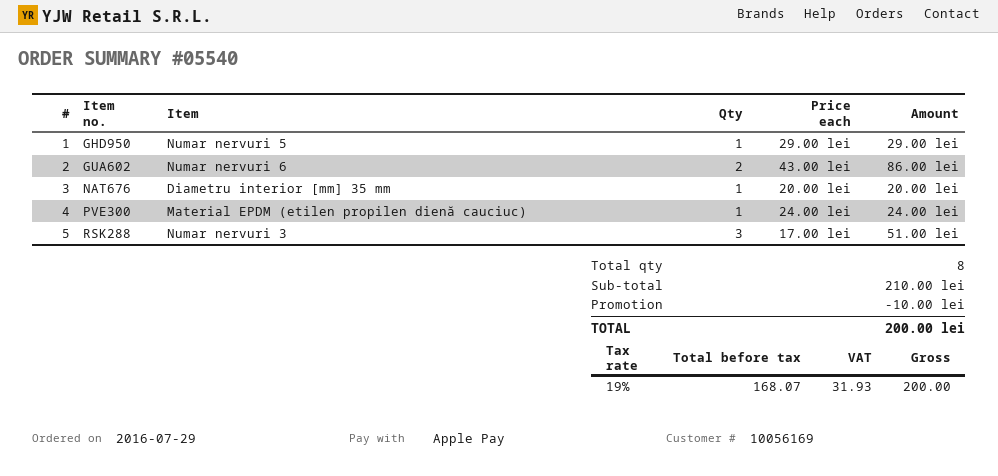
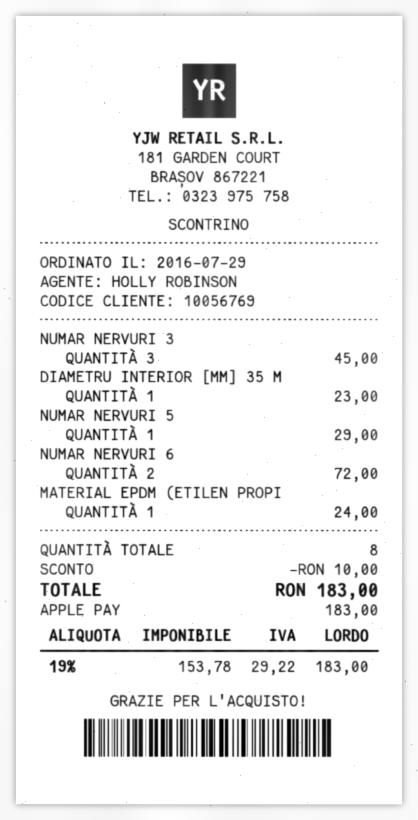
customer number: 10056169 -> 10056769
Numar nervuri 6: 2 for 86.00 -> 2 for 72.00
Diametru interior [mm] 35 mm: 1 for 20.00 -> 1 for 23.00
Numar nervuri 3: 3 for 51.00 -> 3 for 45.00
net: 168.07 -> 153.78
tax: 19% = 31.93 -> 19% = 29.22
total: 200.00 -> 183.00

